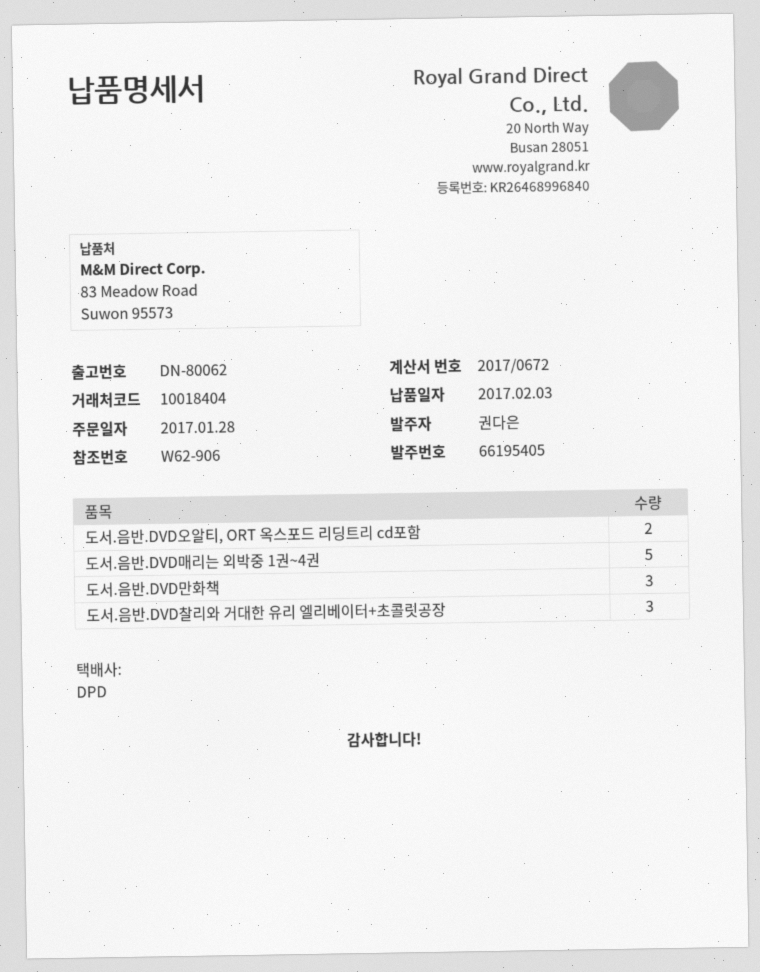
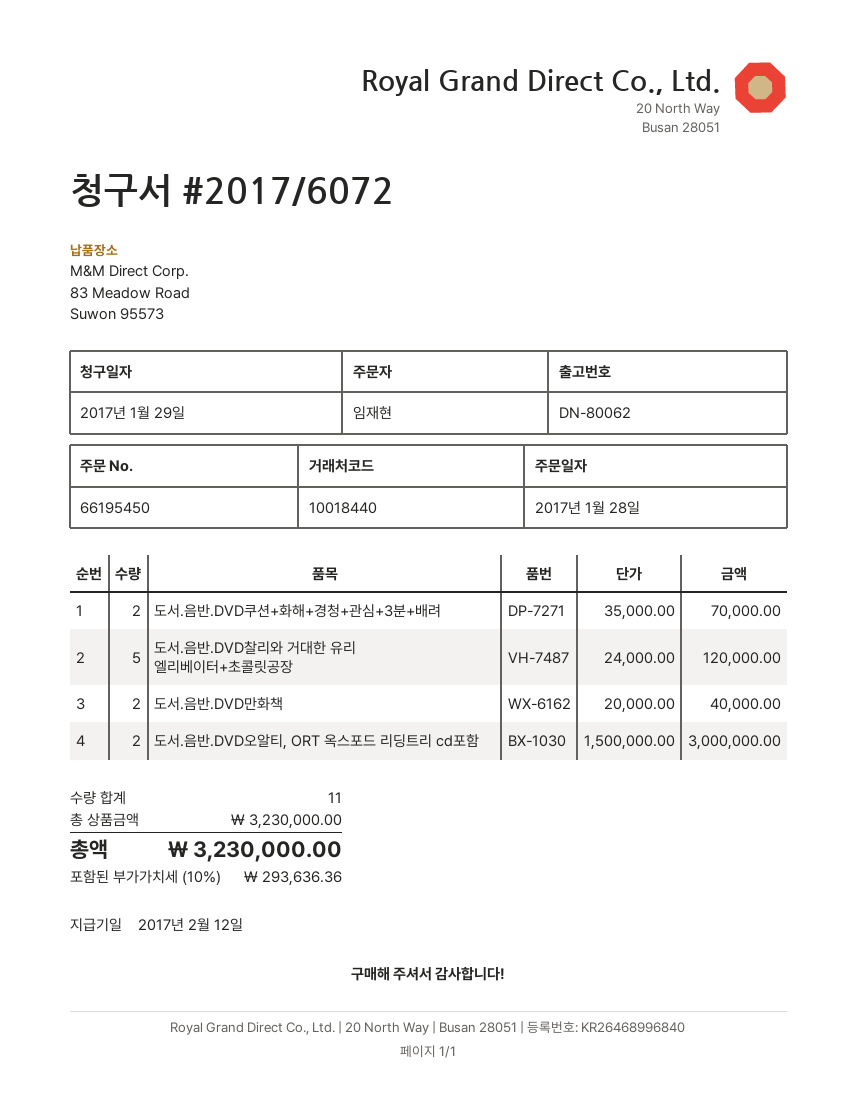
order number: 66195405 -> 66195450
invoice number: 2017/0672 -> 2017/6072
customer number: 10018404 -> 10018440
ordered by: 권다은 -> 임재현
도서.음반.DVD매리는 외박중 1권~4권: 5 -> none
도서.음반.DVD만화책: 3 -> 2
도서.음반.DVD찰리와 거대한 유리 엘리베이터+초콜릿공장: 3 -> 5
도서.음반.DVD쿠션+화해+경청+관심+3분+배려: none -> 2

